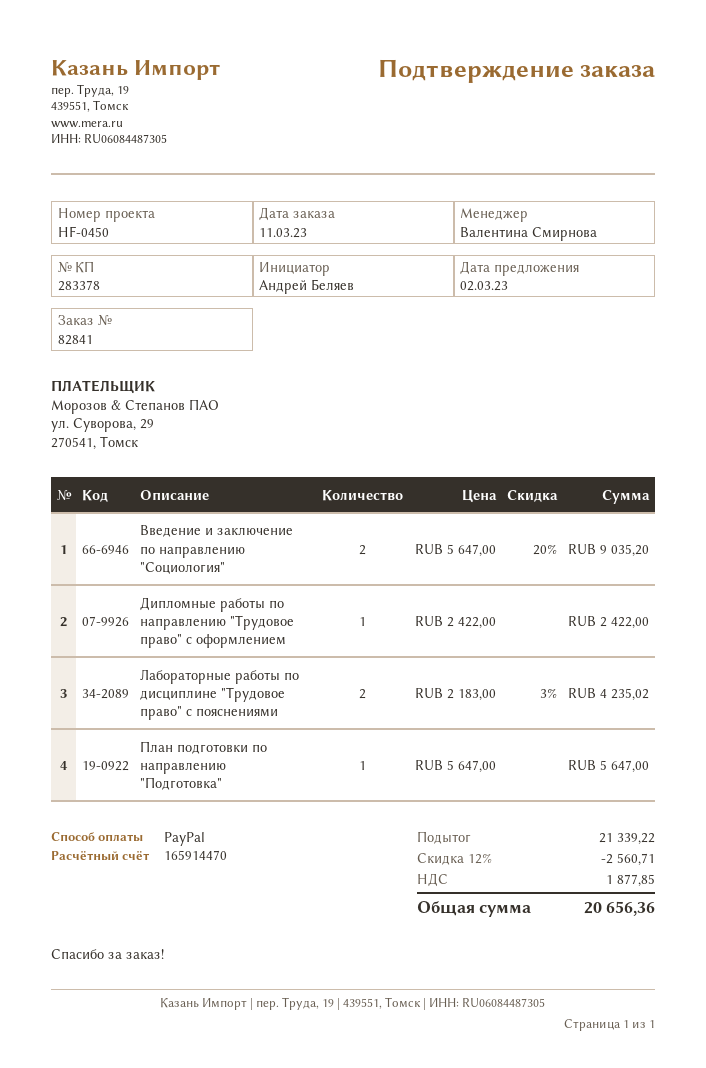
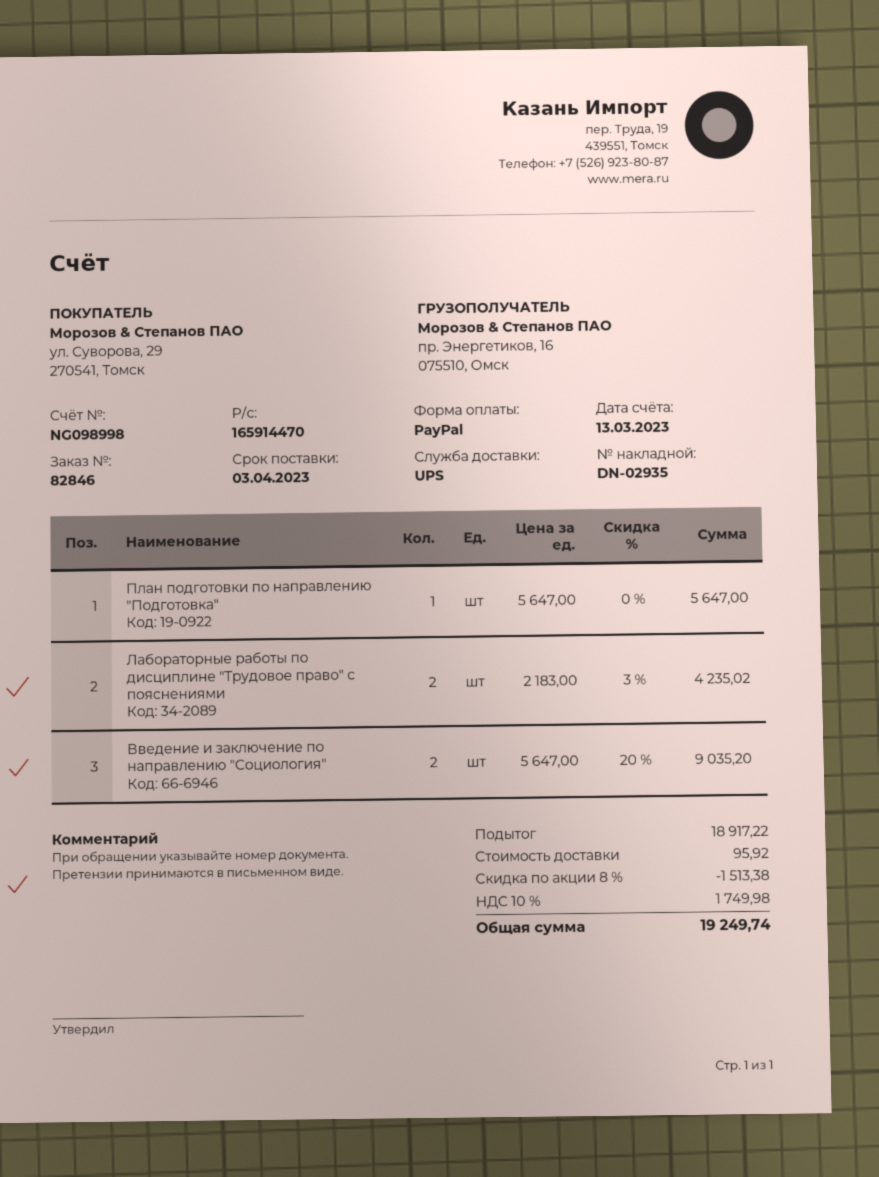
order number: 82841 -> 82846
Дипломные работы по направлению "Трудовое право" с оформлением: 1 x 2422.00 = 2422.00 -> none
subtotal: 21339.22 -> 18917.22
discount: 12% = 2560.71 -> 8% = 1513.38
shipping: none -> 95.92
tax: 1877.85 -> 1749.98
total: 20656.36 -> 19249.74

